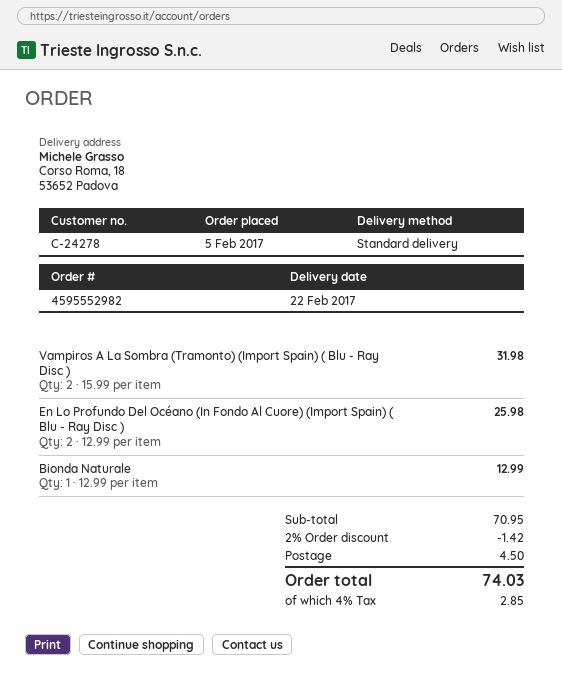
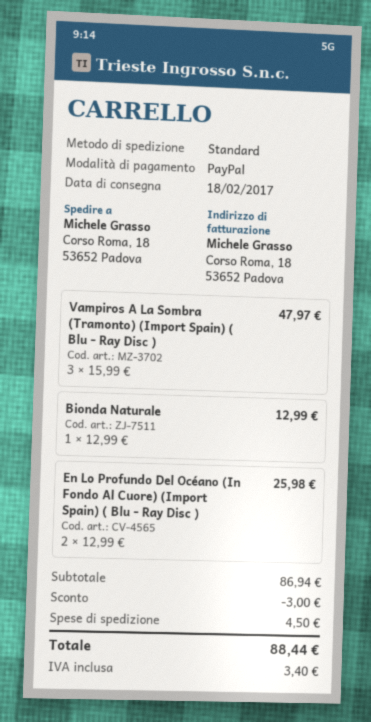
delivery date: 2017-02-22 -> 2017-02-18
Vampiros A La Sombra (Tramonto) (Import Spain) ( Blu - Ray Disc ): 2 x 15.99 = 31.98 -> 3 x 15.99 = 47.97
subtotal: 70.95 -> 86.94
discount: 1.42 -> 3.00
tax: 2.85 -> 3.40
total: 74.03 -> 88.44

